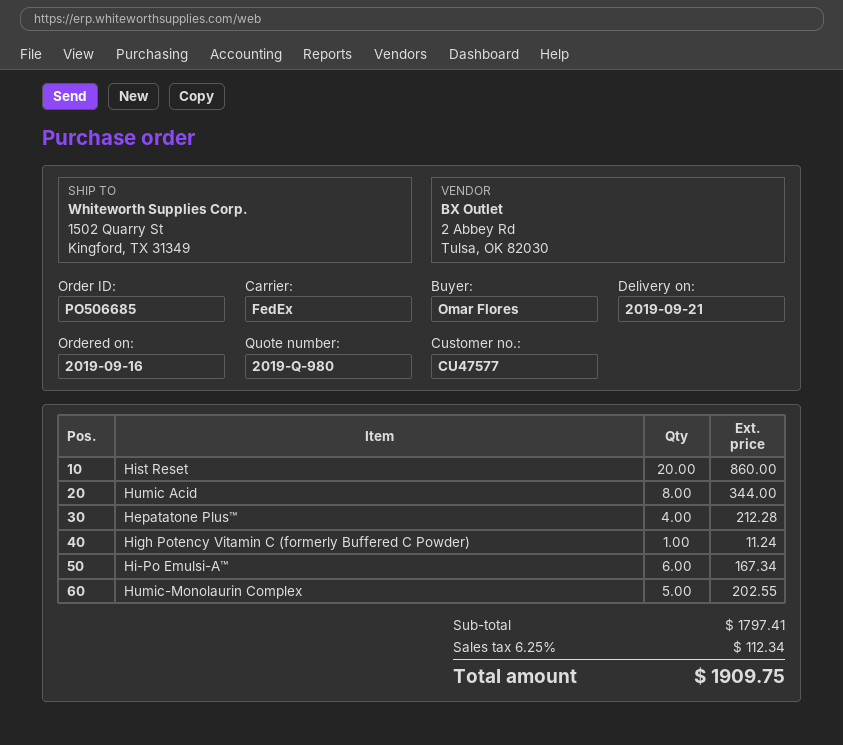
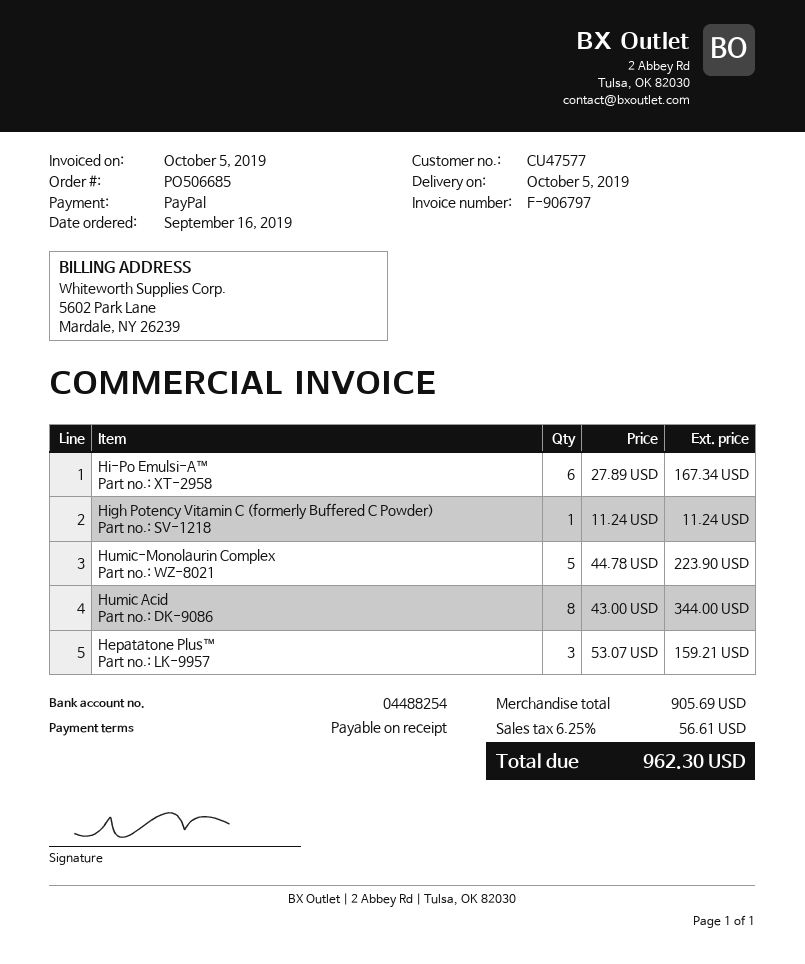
delivery date: 2019-09-21 -> 2019-10-05
Hist Reset: 20 for 860.00 -> none
Hepatatone Plus™: 4 for 212.28 -> 3 for 159.21
Humic-Monolaurin Complex: 5 for 202.55 -> 5 for 223.90
subtotal: 1797.41 -> 905.69
tax: 6.25% = 112.34 -> 6.25% = 56.61
total: 1909.75 -> 962.30

